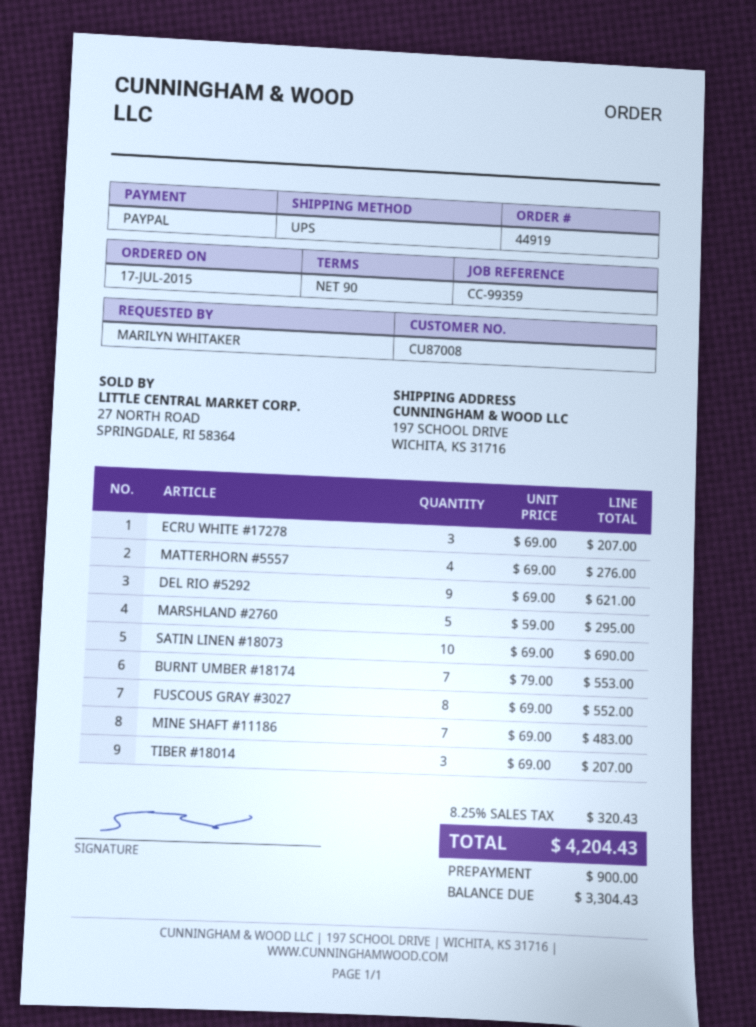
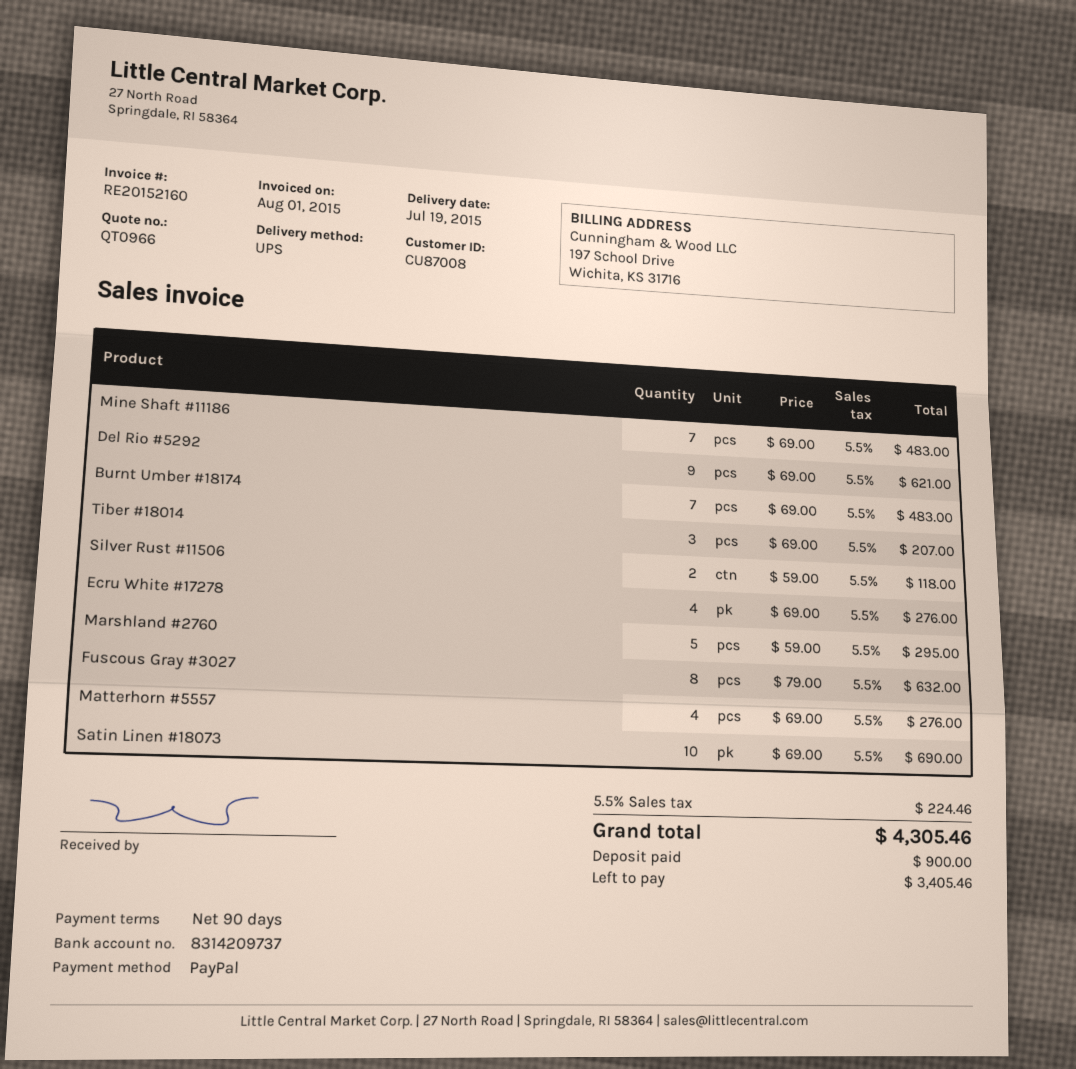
ECRU WHITE #17278: 3 x 69.00 = 207.00 -> 4 x 69.00 = 276.00
BURNT UMBER #18174: 7 x 79.00 = 553.00 -> 7 x 69.00 = 483.00
FUSCOUS GRAY #3027: 8 x 69.00 = 552.00 -> 8 x 79.00 = 632.00
Silver Rust #11506: none -> 2 x 59.00 = 118.00
tax: 8.25% = 320.43 -> 5.5% = 224.46
total: 4204.43 -> 4305.46
balance: 3304.43 -> 3405.46

